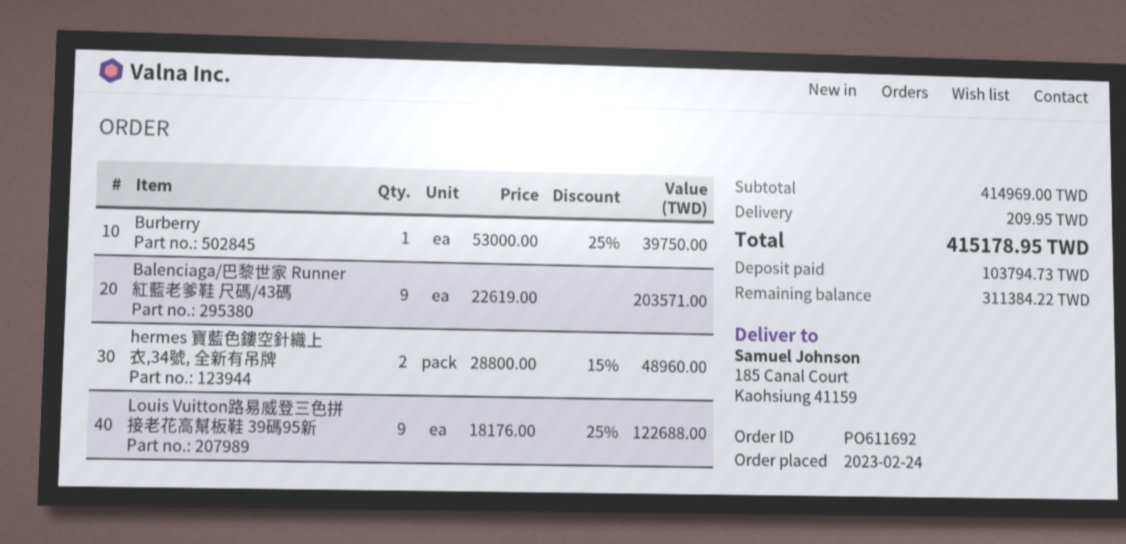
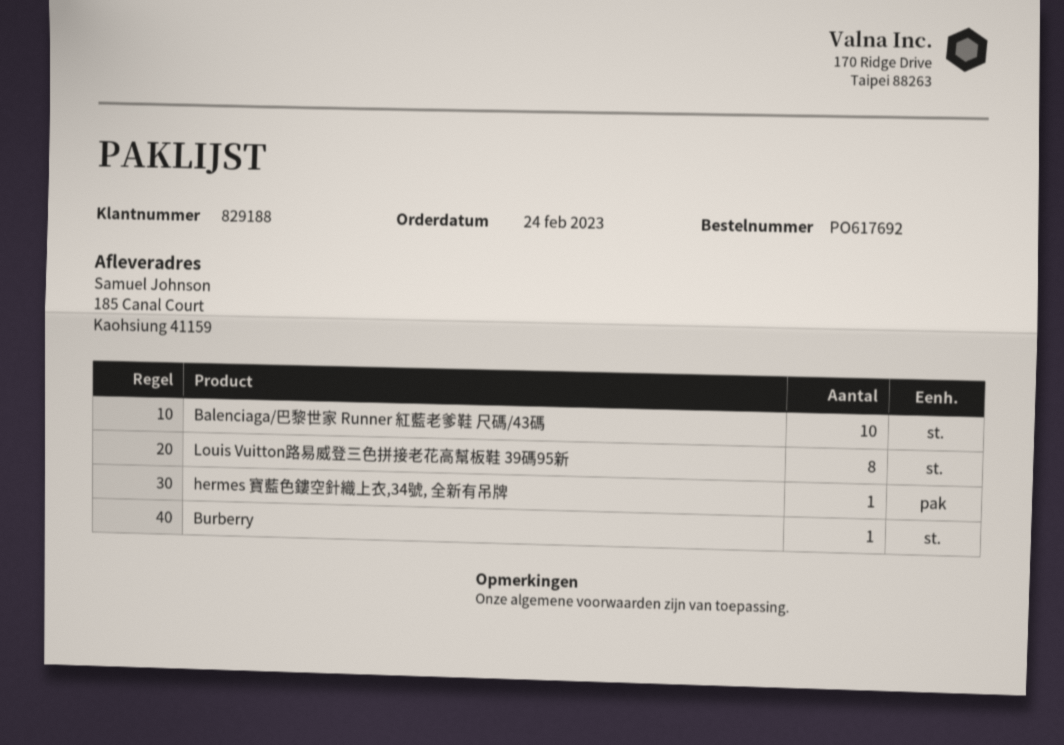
order number: PO611692 -> PO617692
Balenciaga/巴黎世家 Runner 紅藍老爹鞋 尺碼/43碼: 9 -> 10
hermes 寶藍色鏤空針織上衣,34號, 全新有吊牌: 2 -> 1
Louis Vuitton路易威登三色拼接老花高幫板鞋 39碼95新: 9 -> 8

